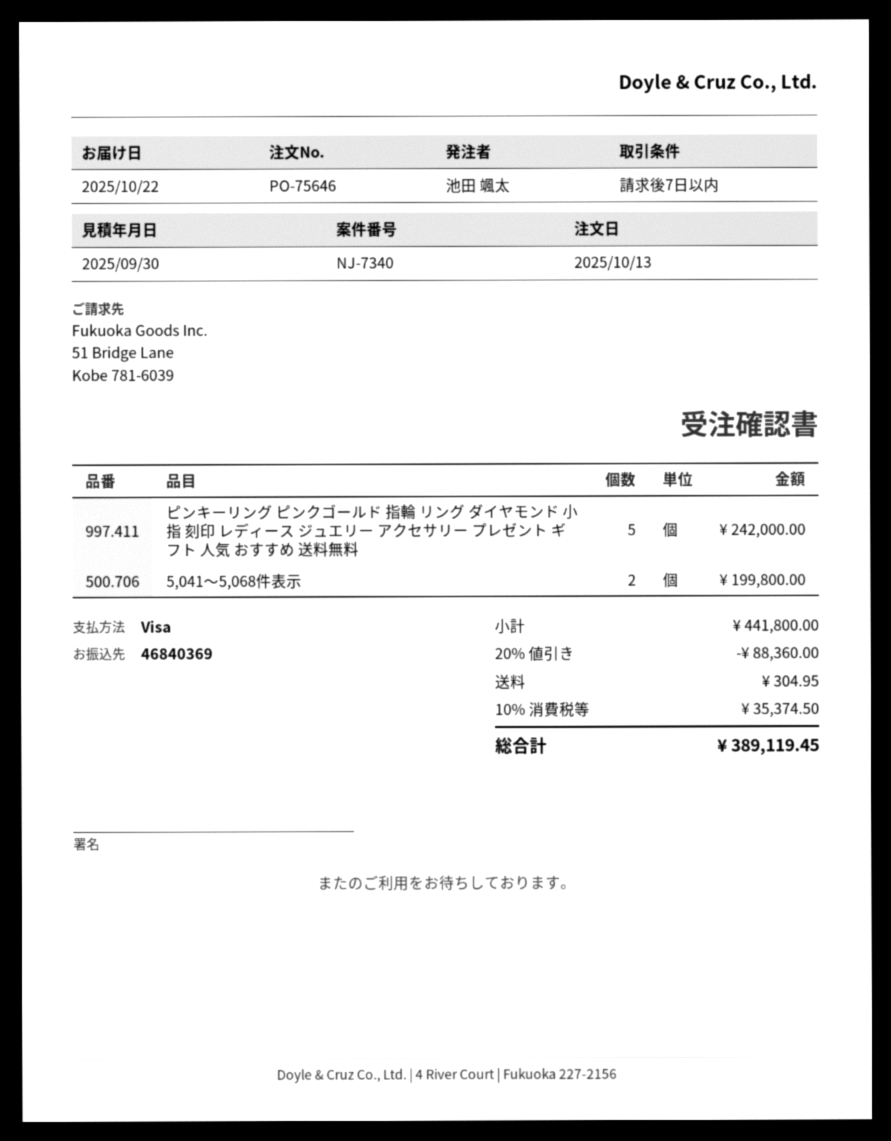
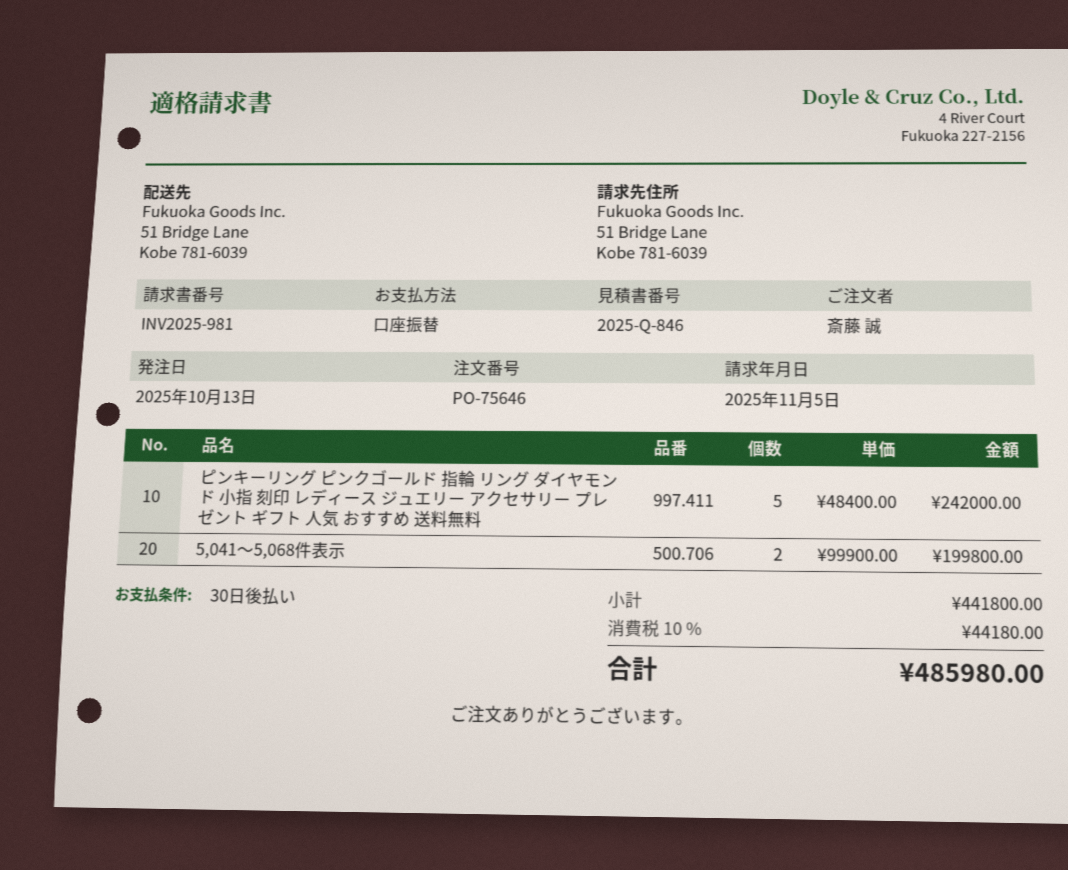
payment terms: 7 days -> 30 days
ordered by: 池田 颯太 -> 斎藤 誠
payment method: Visa -> direct debit
discount: 20% = 88360.00 -> none
shipping: 304.95 -> none
tax: 10% = 35374.50 -> 10% = 44180.00
total: 389119.45 -> 485980.00

